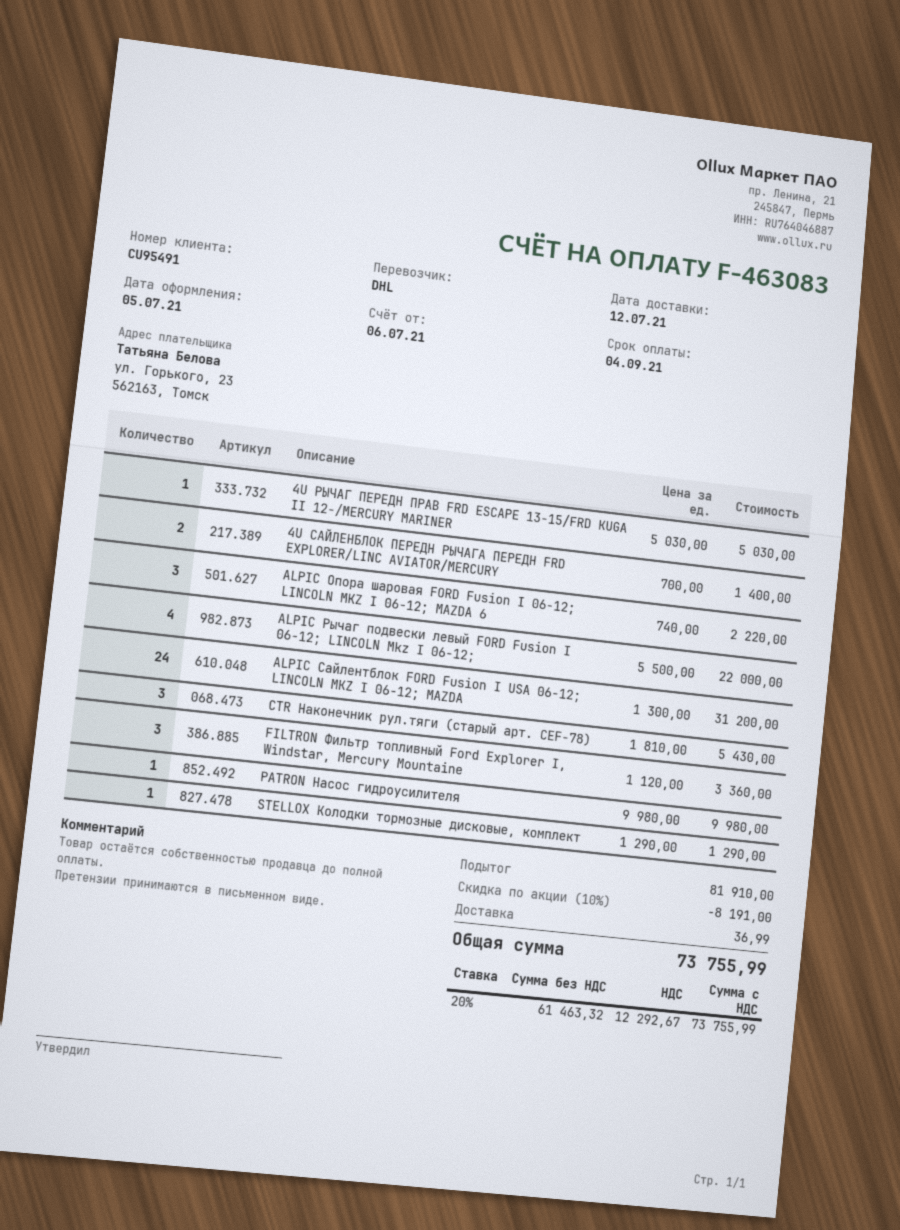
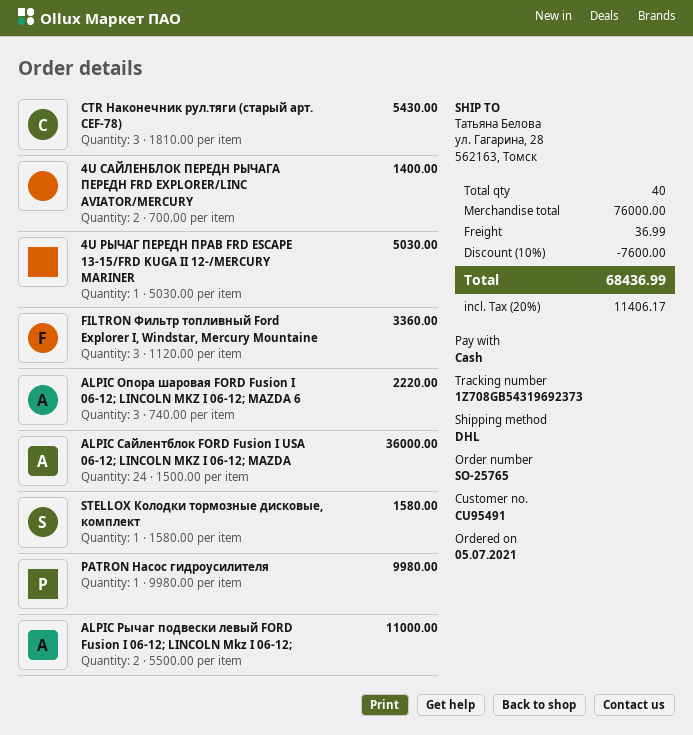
ALPIC Рычаг подвески левый FORD Fusion I 06-12; LINCOLN Mkz I 06-12;: 4 x 5500.00 = 22000.00 -> 2 x 5500.00 = 11000.00
ALPIC Сайлентблок FORD Fusion I USA 06-12; LINCOLN MKZ I 06-12; MAZDA: 24 x 1300.00 = 31200.00 -> 24 x 1500.00 = 36000.00
STELLOX Колодки тормозные дисковые, комплект: 1 x 1290.00 = 1290.00 -> 1 x 1580.00 = 1580.00
subtotal: 81910.00 -> 76000.00
discount: 10% = 8191.00 -> 10% = 7600.00
tax: 20% = 12292.67 -> 20% = 11406.17
total: 73755.99 -> 68436.99

